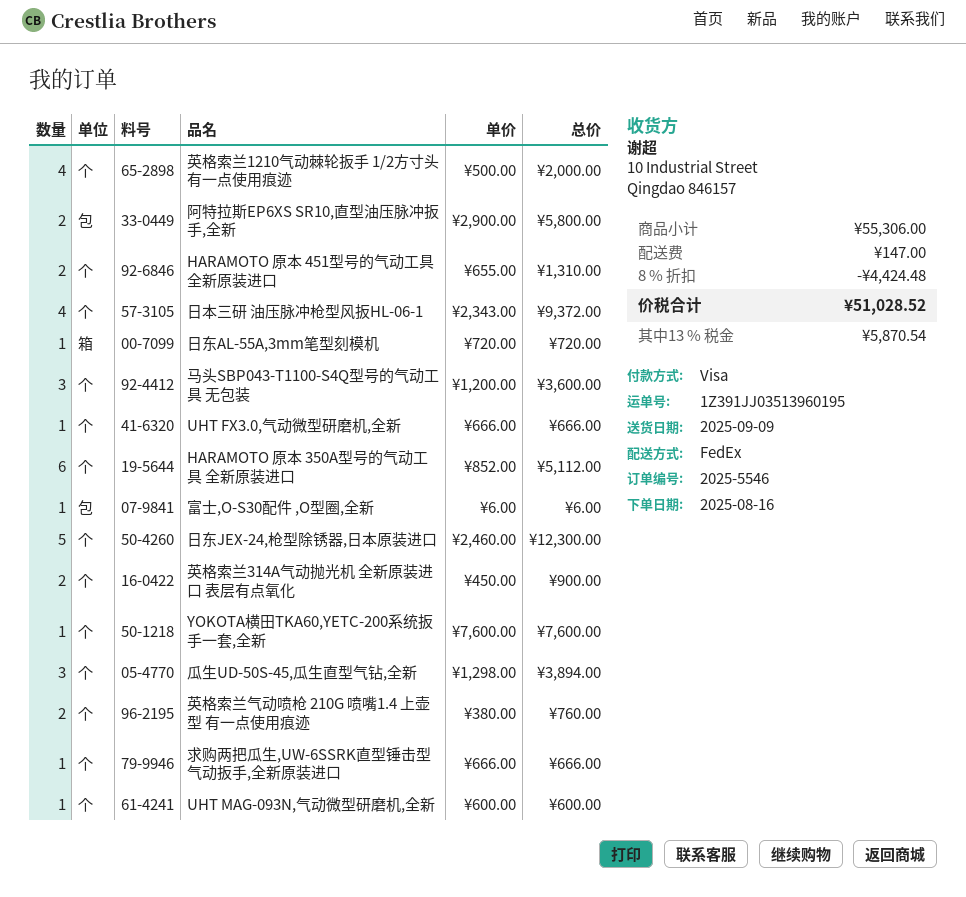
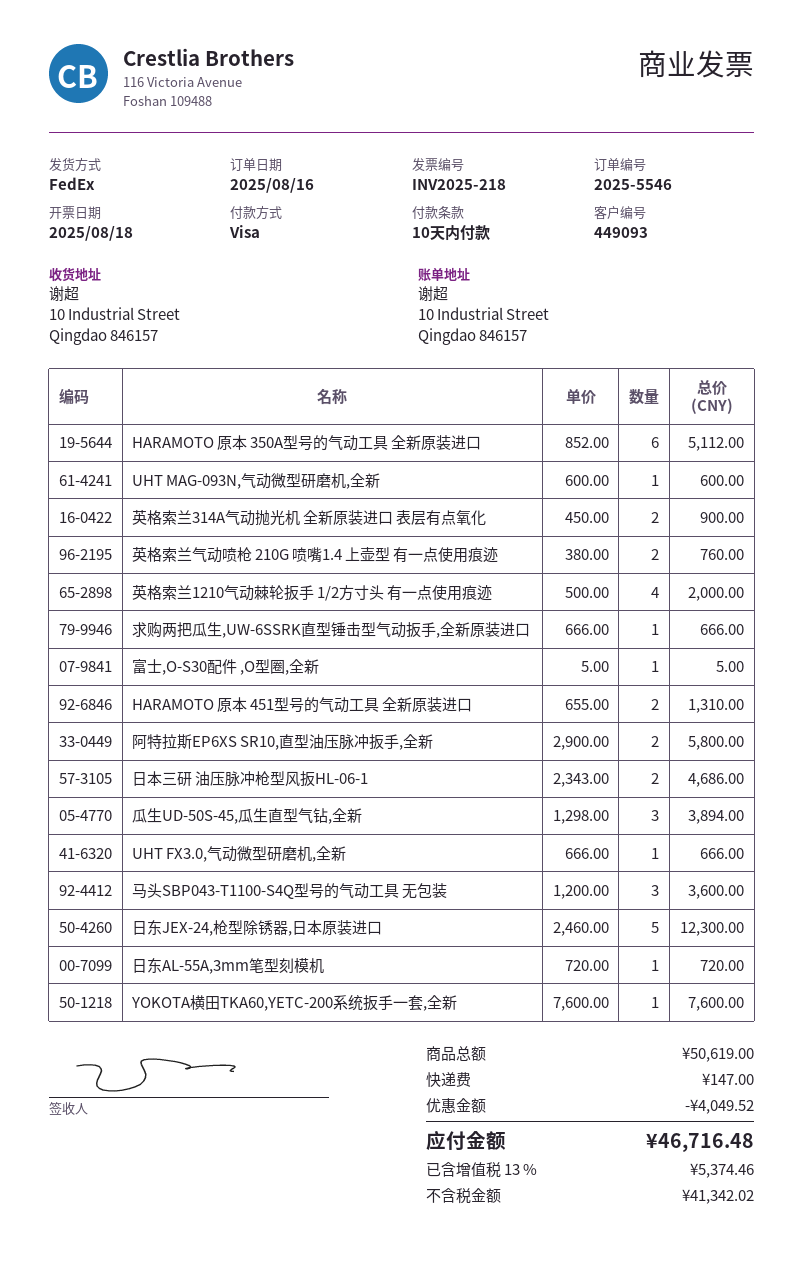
日本三研 油压脉冲枪型风扳HL-06-1: 4 x 2343.00 = 9372.00 -> 2 x 2343.00 = 4686.00
富士,O-S30配件 ,O型圈,全新: 1 x 6.00 = 6.00 -> 1 x 5.00 = 5.00
subtotal: 55306.00 -> 50619.00
discount: 4424.48 -> 4049.52
tax: 13% = 5870.54 -> 13% = 5374.46
total: 51028.52 -> 46716.48

